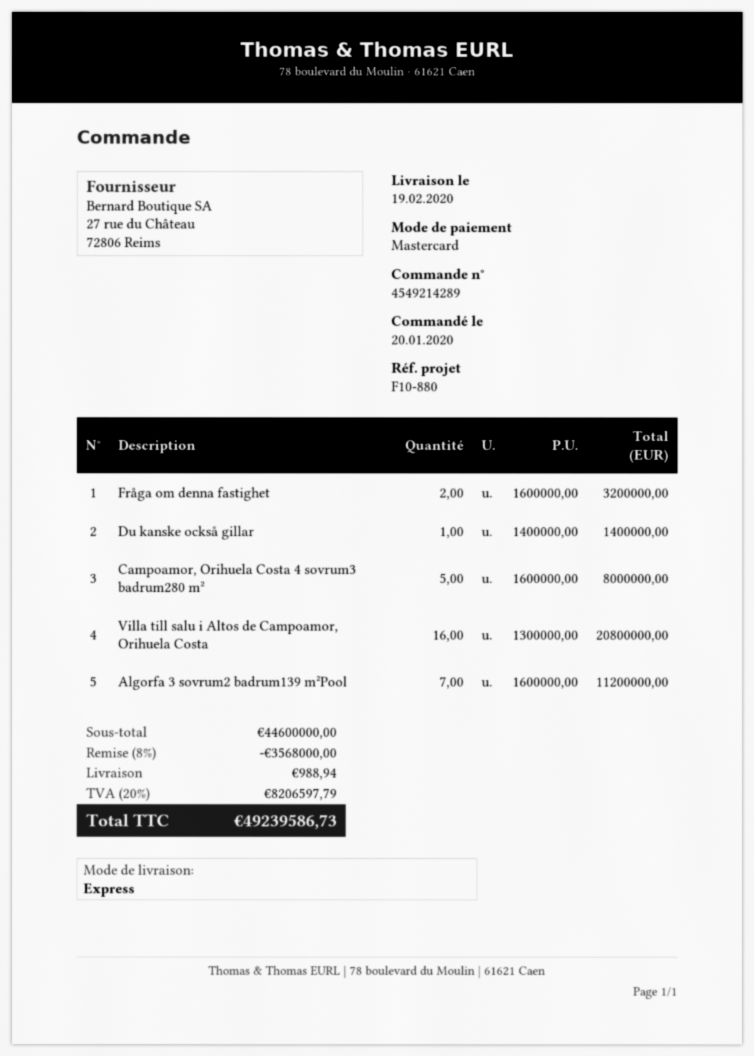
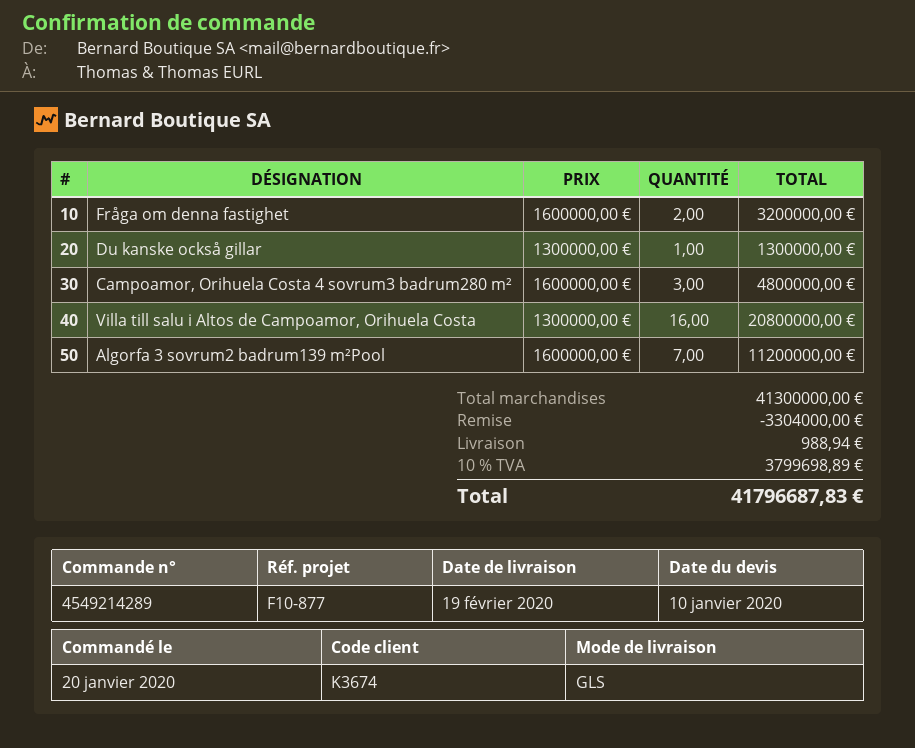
reference: F10-880 -> F10-877
shipping method: express -> GLS
Du kanske också gillar: 1 x 1400000.00 = 1400000.00 -> 1 x 1300000.00 = 1300000.00
Campoamor, Orihuela Costa 4 sovrum3 badrum280 m²: 5 x 1600000.00 = 8000000.00 -> 3 x 1600000.00 = 4800000.00
subtotal: 44600000.00 -> 41300000.00
discount: 3568000.00 -> 3304000.00
tax: 20% = 8206597.79 -> 10% = 3799698.89
total: 49239586.73 -> 41796687.83

